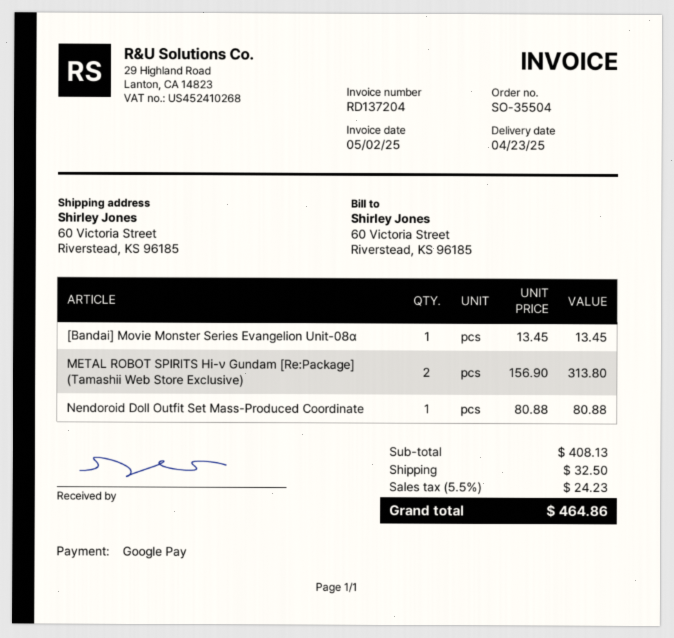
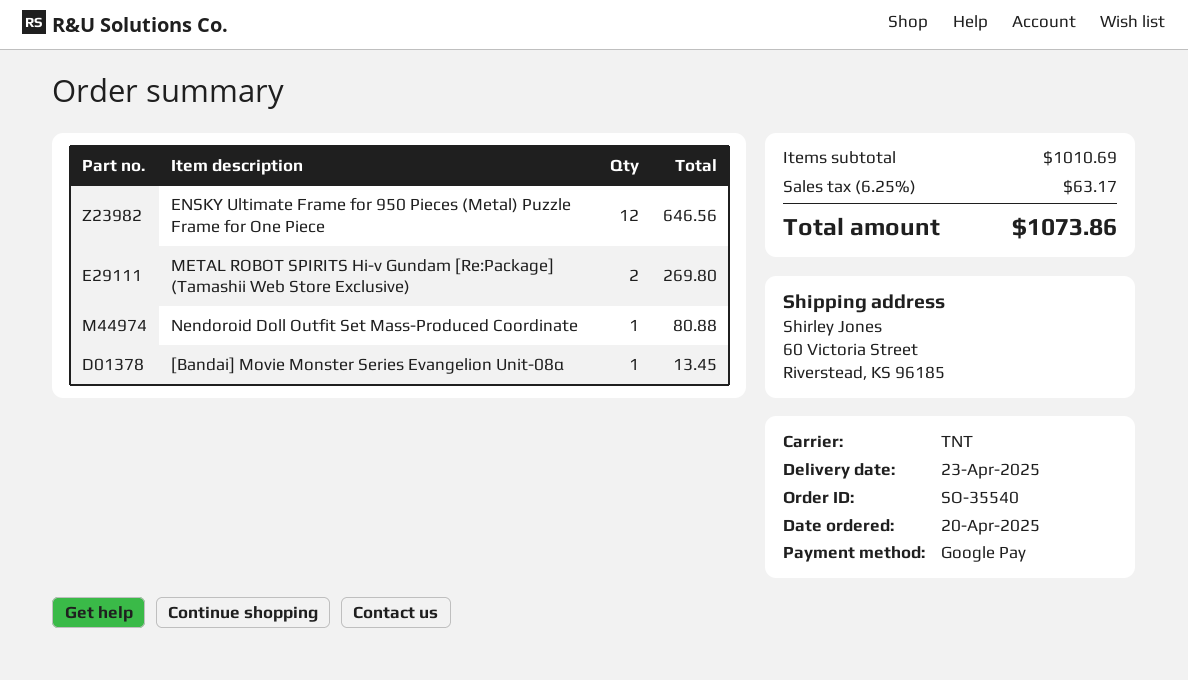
order number: SO-35504 -> SO-35540
METAL ROBOT SPIRITS Hi-ν Gundam [Re:Package] (Tamashii Web Store Exclusive): 2 for 313.80 -> 2 for 269.80
ENSKY Ultimate Frame for 950 Pieces (Metal) Puzzle Frame for One Piece: none -> 12 for 646.56
subtotal: 408.13 -> 1010.69
shipping: 32.50 -> none
tax: 5.5% = 24.23 -> 6.25% = 63.17
total: 464.86 -> 1073.86

